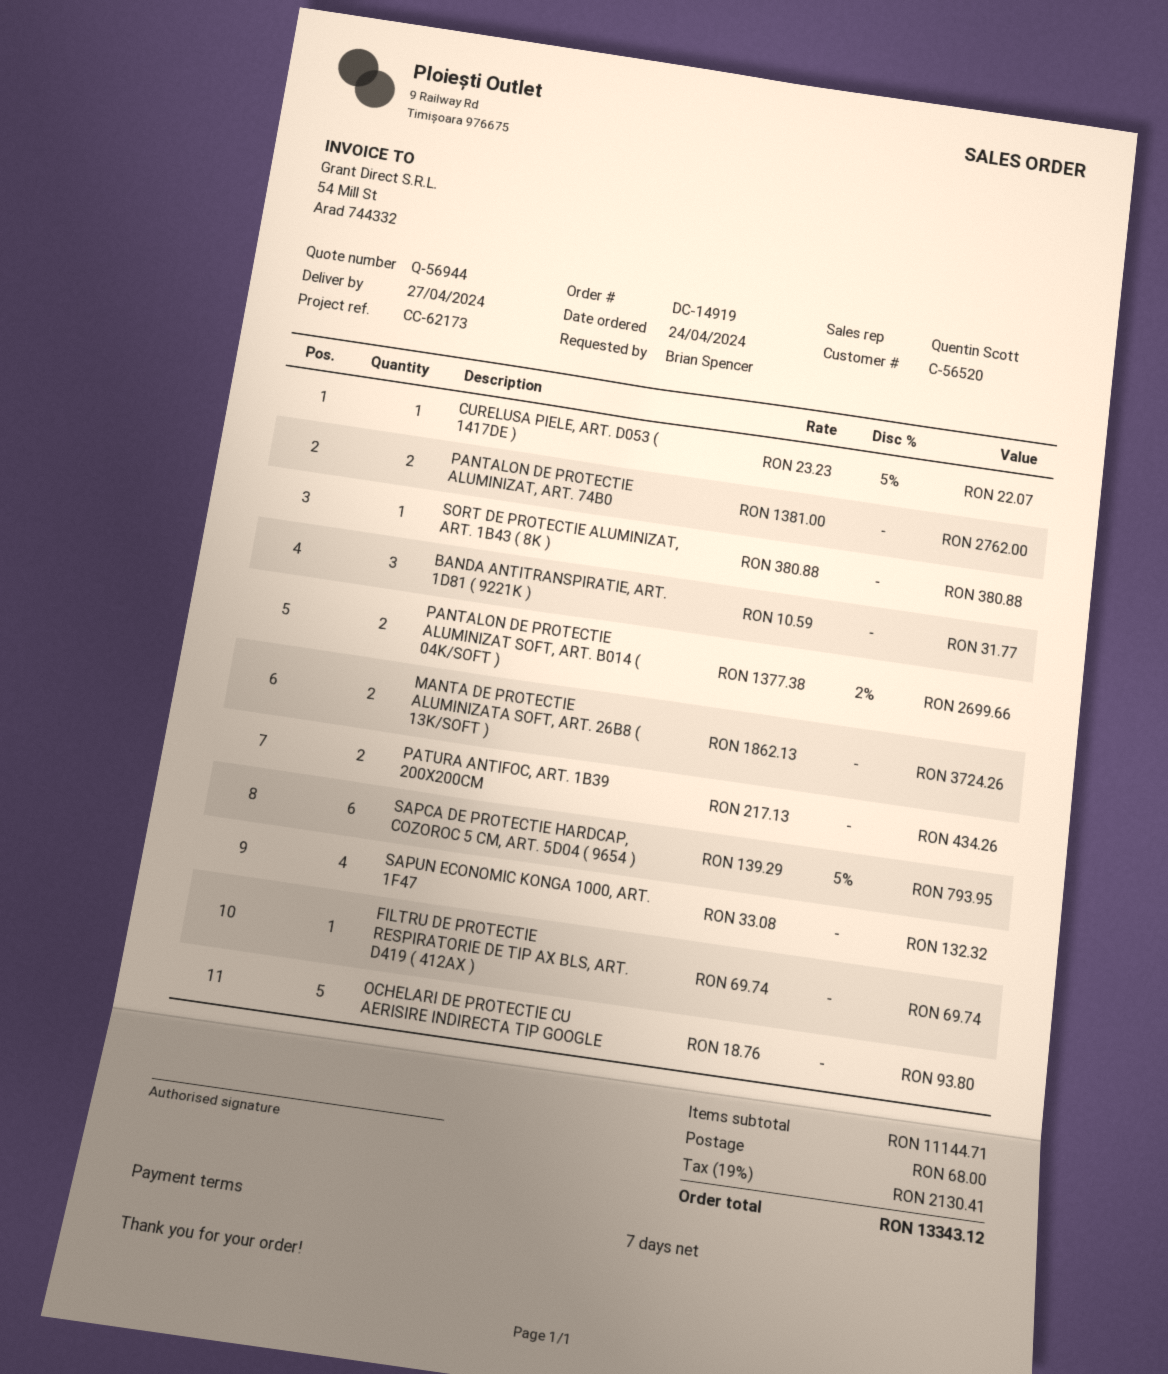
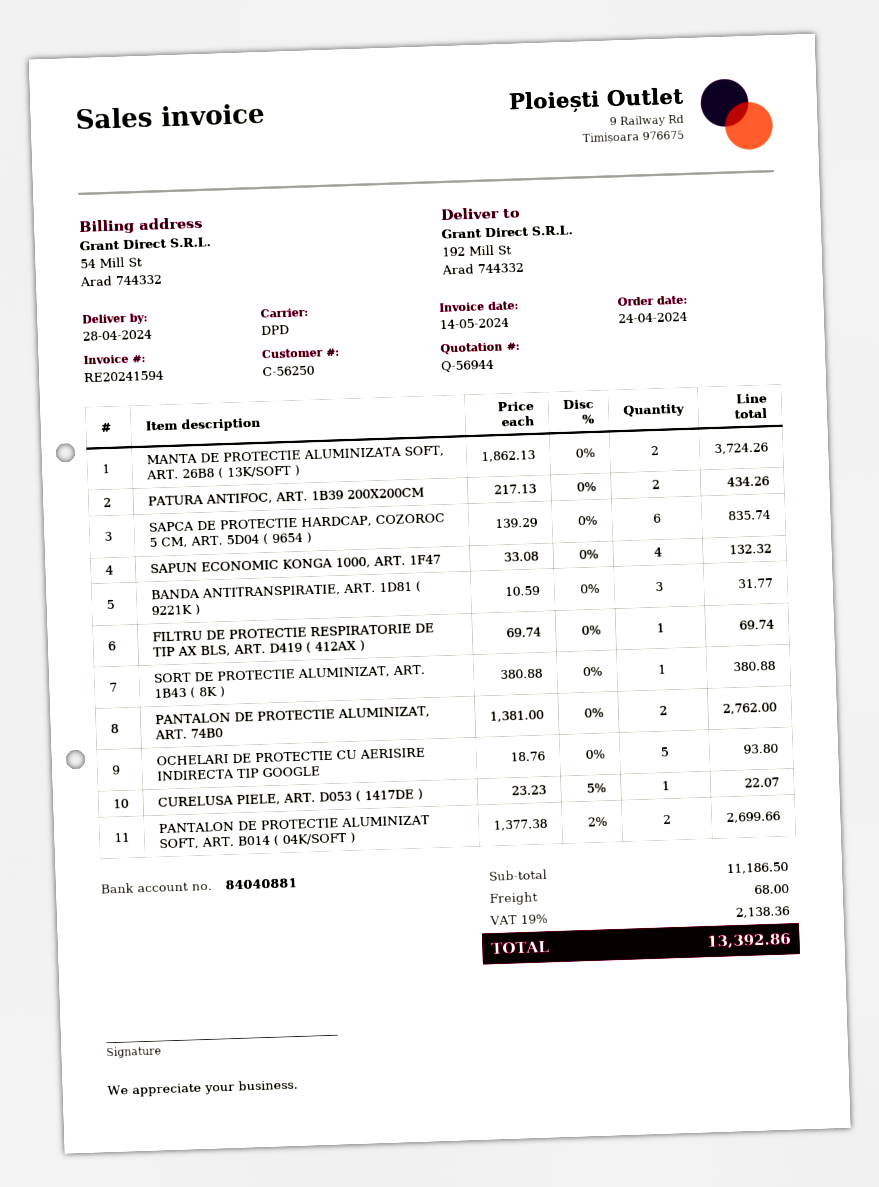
delivery date: 2024-04-27 -> 2024-04-28
customer number: C-56520 -> C-56250
SAPCA DE PROTECTIE HARDCAP, COZOROC 5 CM, ART. 5D04 ( 9654 ): 6 x 139.29 - 5% = 793.95 -> 6 x 139.29 = 835.74
subtotal: 11144.71 -> 11186.50
tax: 19% = 2130.41 -> 19% = 2138.36
total: 13343.12 -> 13392.86

